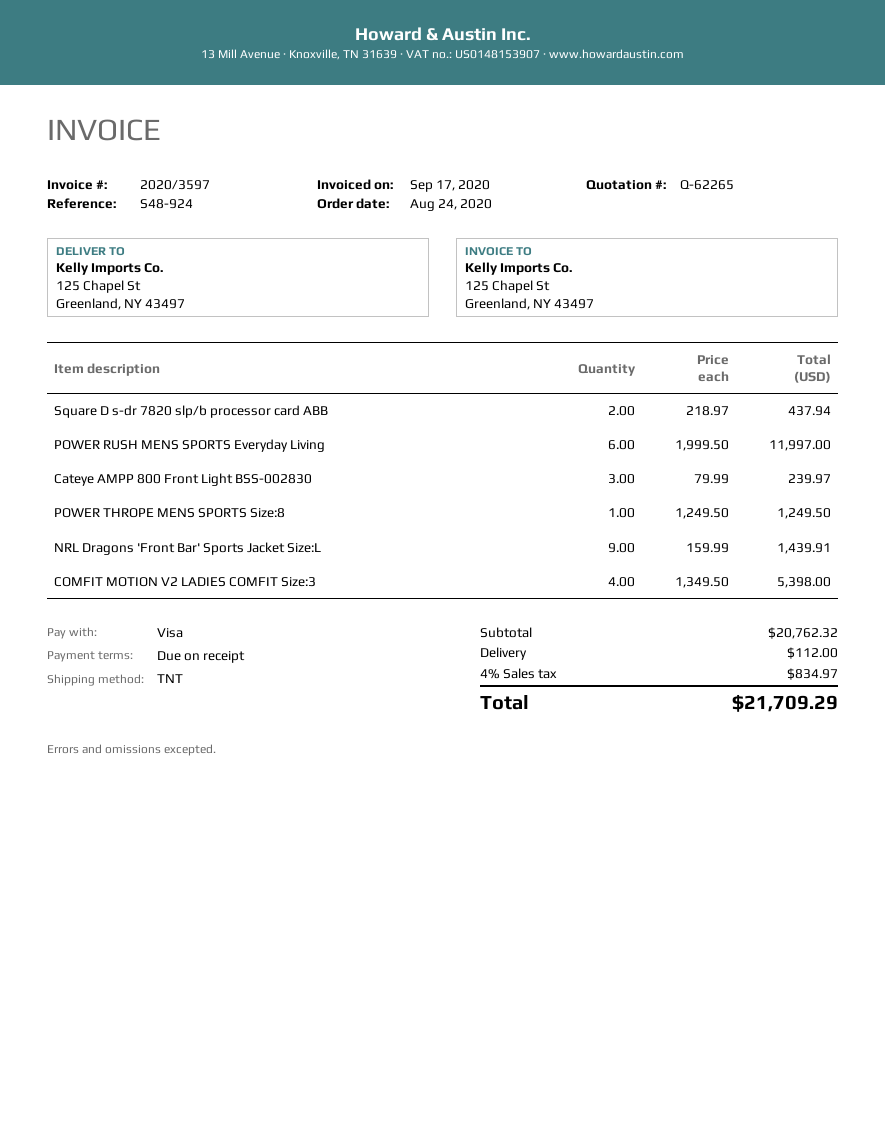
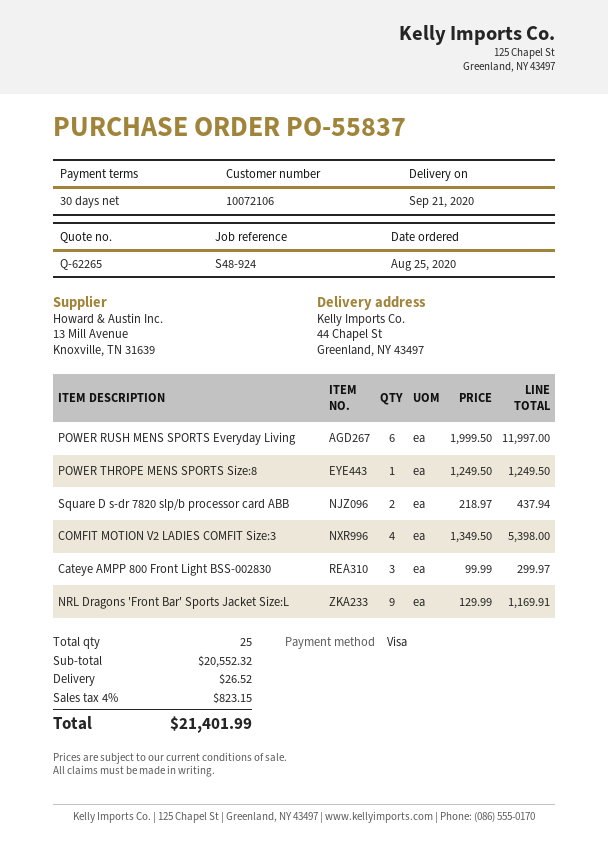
order date: 2020-08-24 -> 2020-08-25
payment terms: on receipt -> 30 days
ship to: 125 Chapel St, Greenland, NY 43497 -> 44 Chapel St, Greenland, NY 43497
Cateye AMPP 800 Front Light BSS-002830: 3 x 79.99 = 239.97 -> 3 x 99.99 = 299.97
NRL Dragons 'Front Bar' Sports Jacket Size:L: 9 x 159.99 = 1439.91 -> 9 x 129.99 = 1169.91
subtotal: 20762.32 -> 20552.32
shipping: 112.00 -> 26.52
tax: 4% = 834.97 -> 4% = 823.15
total: 21709.29 -> 21401.99

